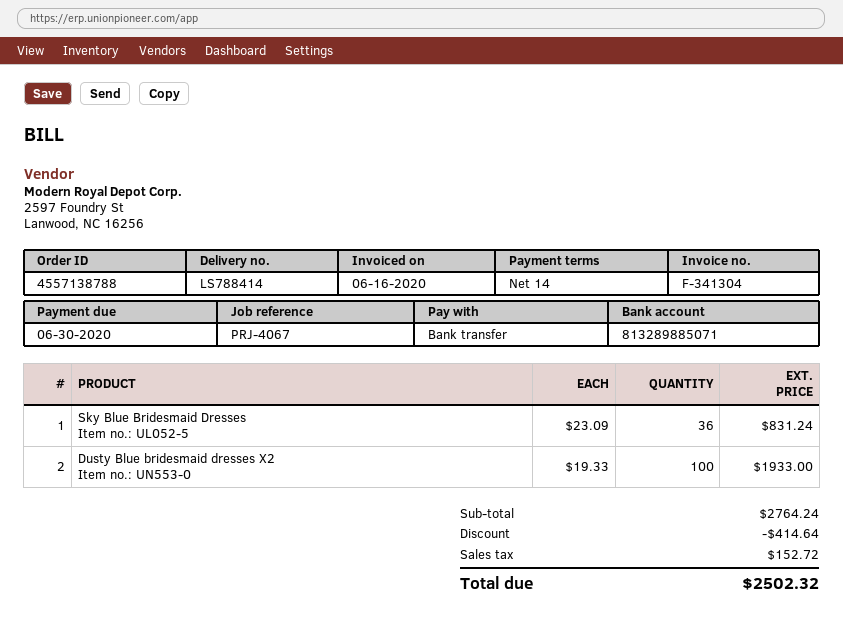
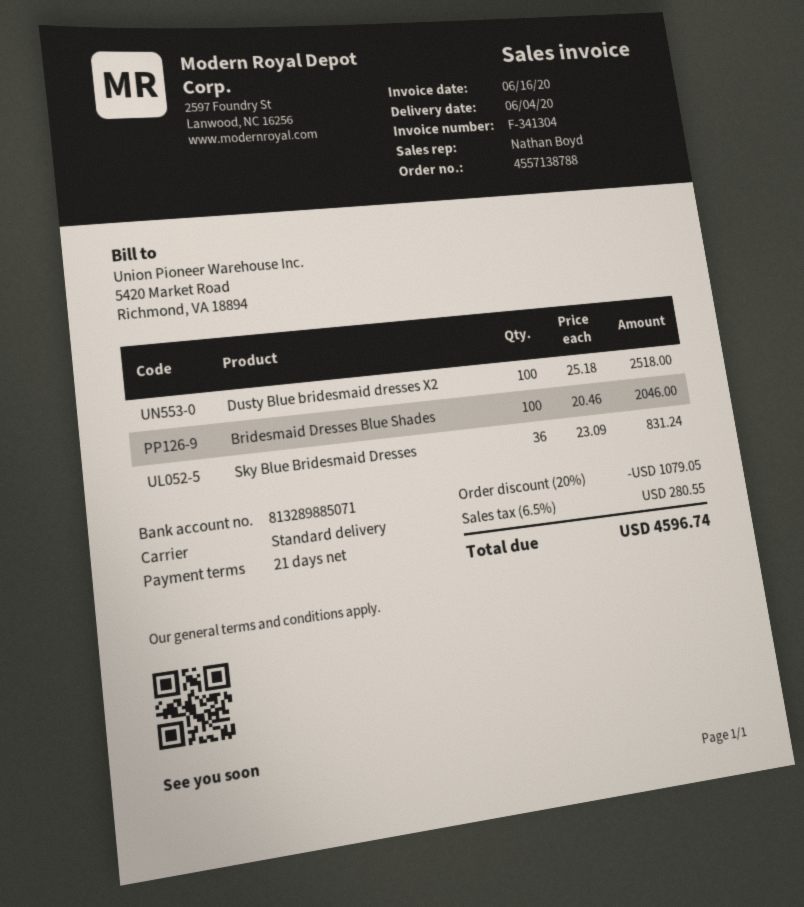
payment terms: 14 days -> 21 days
Dusty Blue bridesmaid dresses X2: 100 x 19.33 = 1933.00 -> 100 x 25.18 = 2518.00
Bridesmaid Dresses Blue Shades: none -> 100 x 20.46 = 2046.00
discount: 414.64 -> 1079.05
tax: 152.72 -> 280.55
total: 2502.32 -> 4596.74

